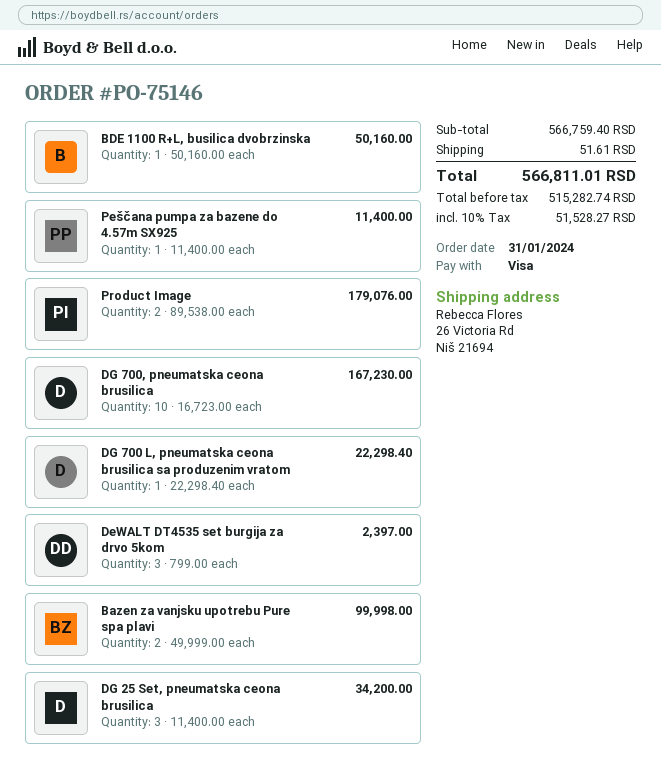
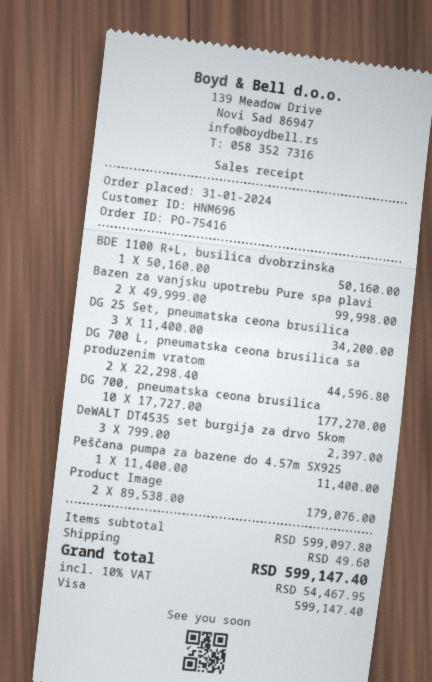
order number: PO-75146 -> PO-75416
DG 700, pneumatska ceona brusilica: 10 x 16723.00 = 167230.00 -> 10 x 17727.00 = 177270.00
DG 700 L, pneumatska ceona brusilica sa produzenim vratom: 1 x 22298.40 = 22298.40 -> 2 x 22298.40 = 44596.80
subtotal: 566759.40 -> 599097.80
shipping: 51.61 -> 49.60
tax: 10% = 51528.27 -> 10% = 54467.95
total: 566811.01 -> 599147.40

